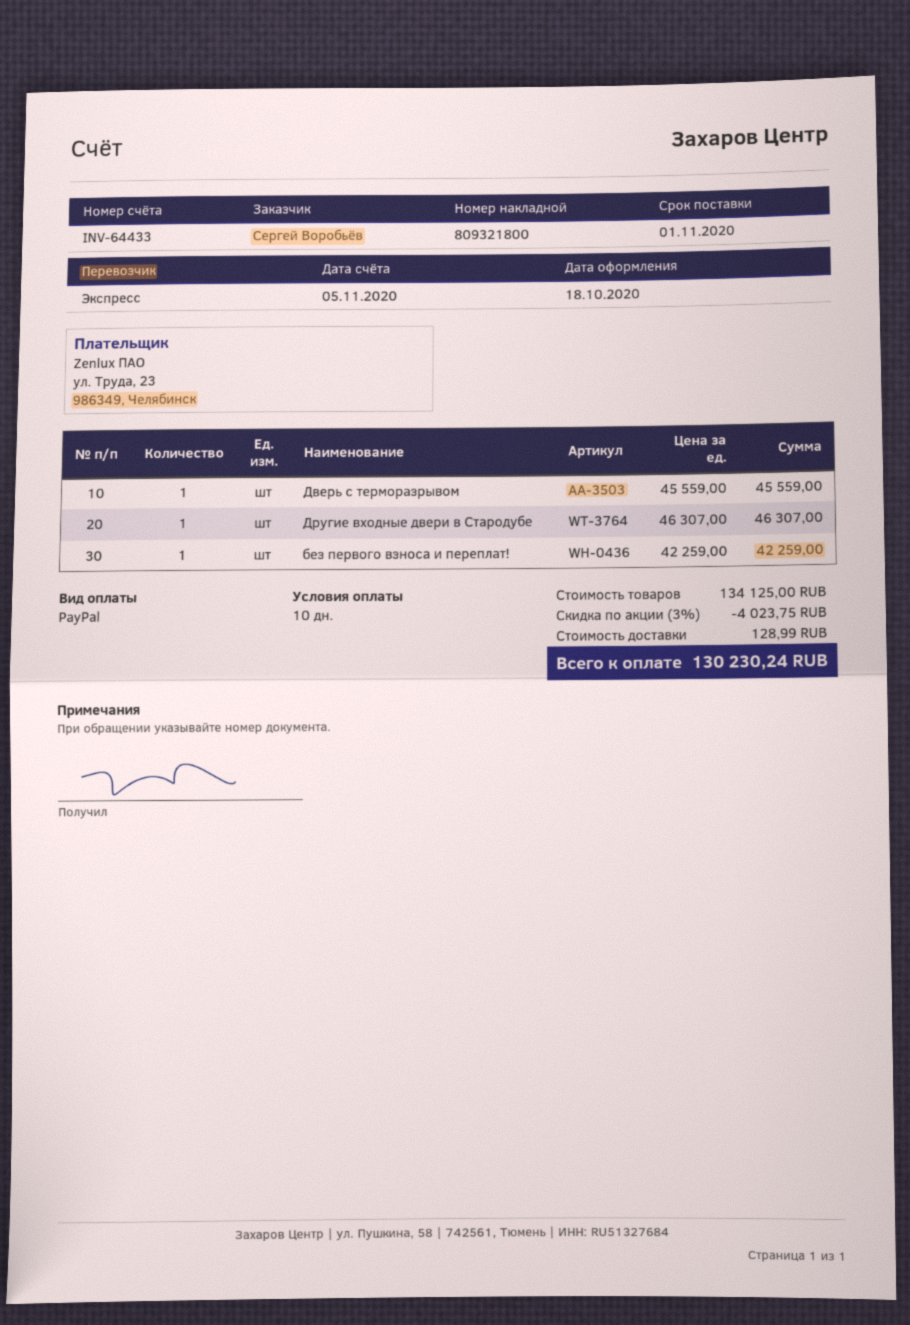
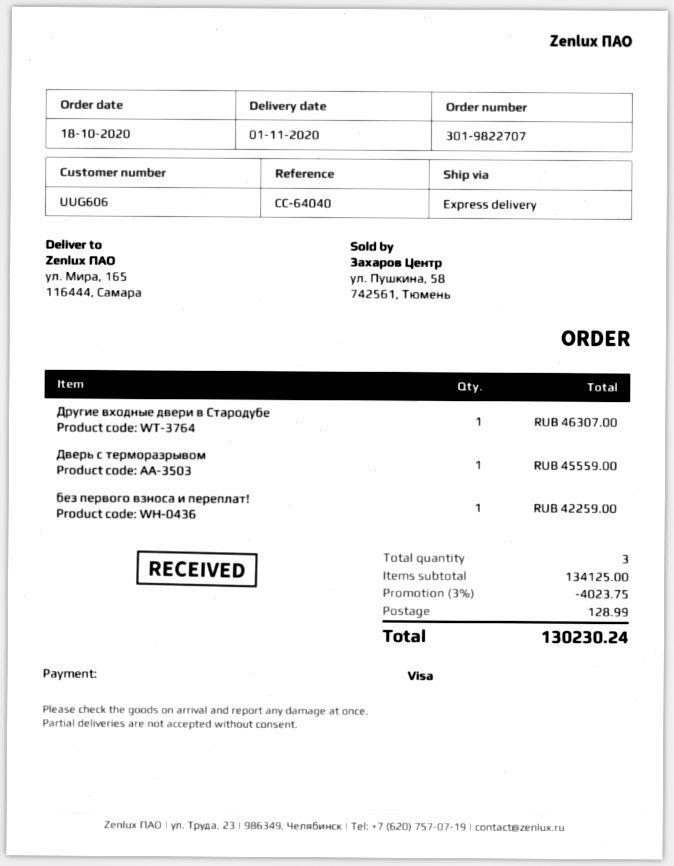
payment method: PayPal -> Visa

